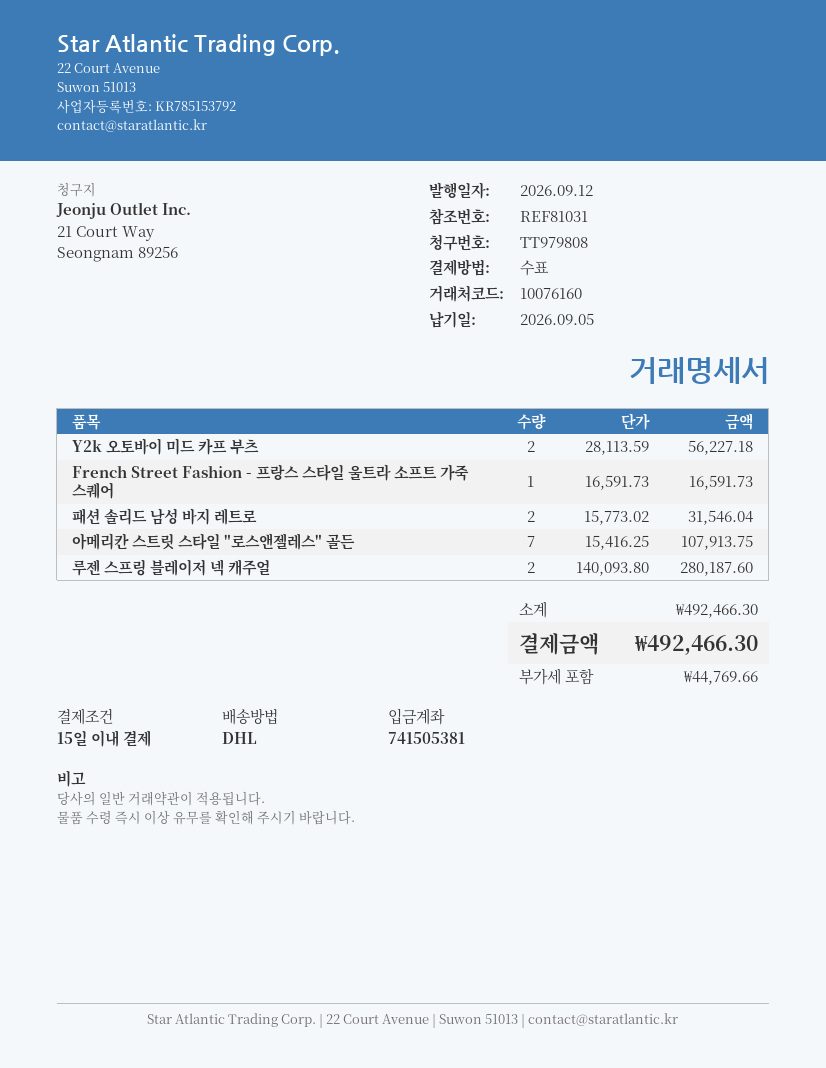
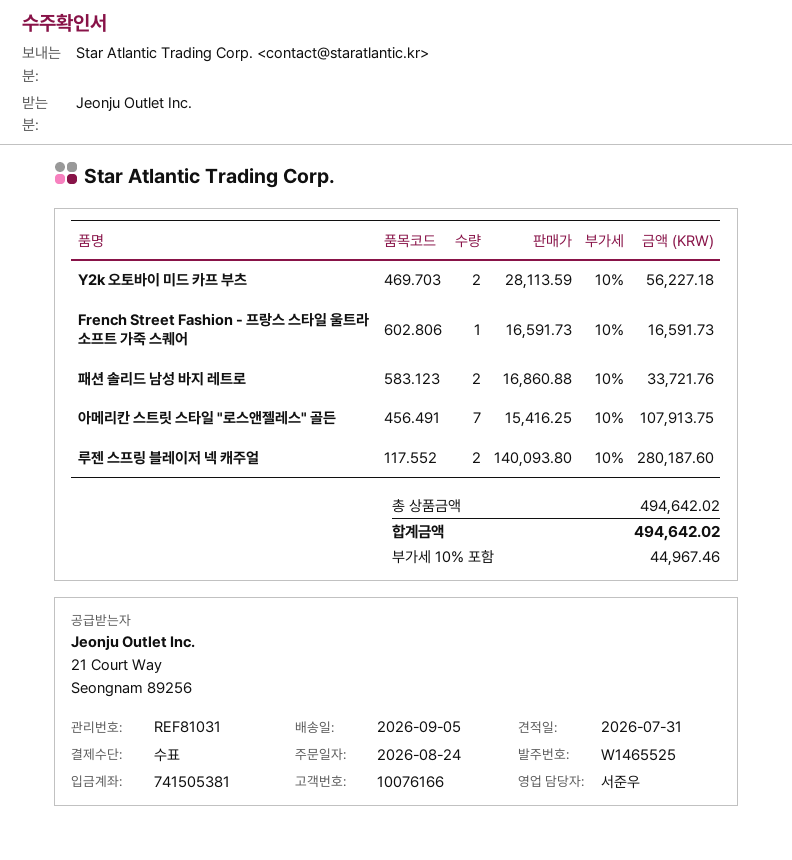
customer number: 10076160 -> 10076166
패션 솔리드 남성 바지 레트로: 2 x 15773.02 = 31546.04 -> 2 x 16860.88 = 33721.76
subtotal: 492466.30 -> 494642.02
tax: 44769.66 -> 44967.46
total: 492466.30 -> 494642.02

